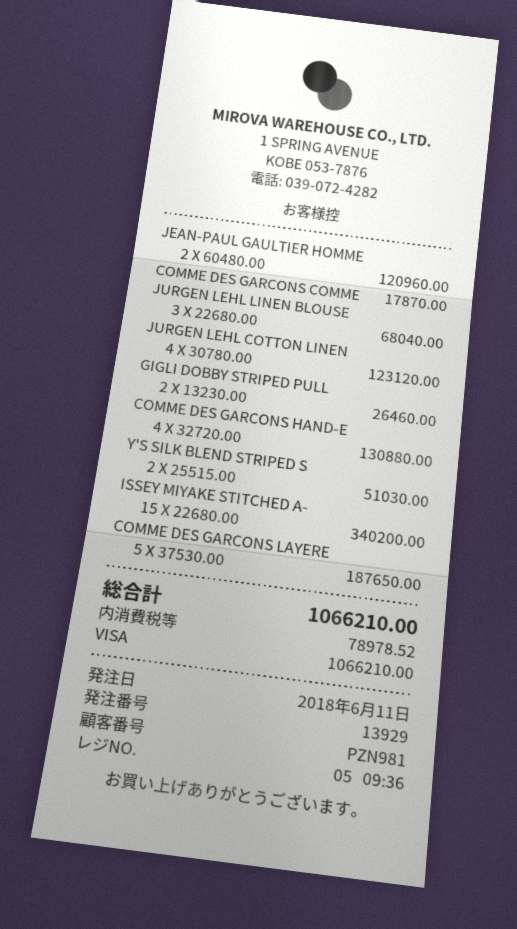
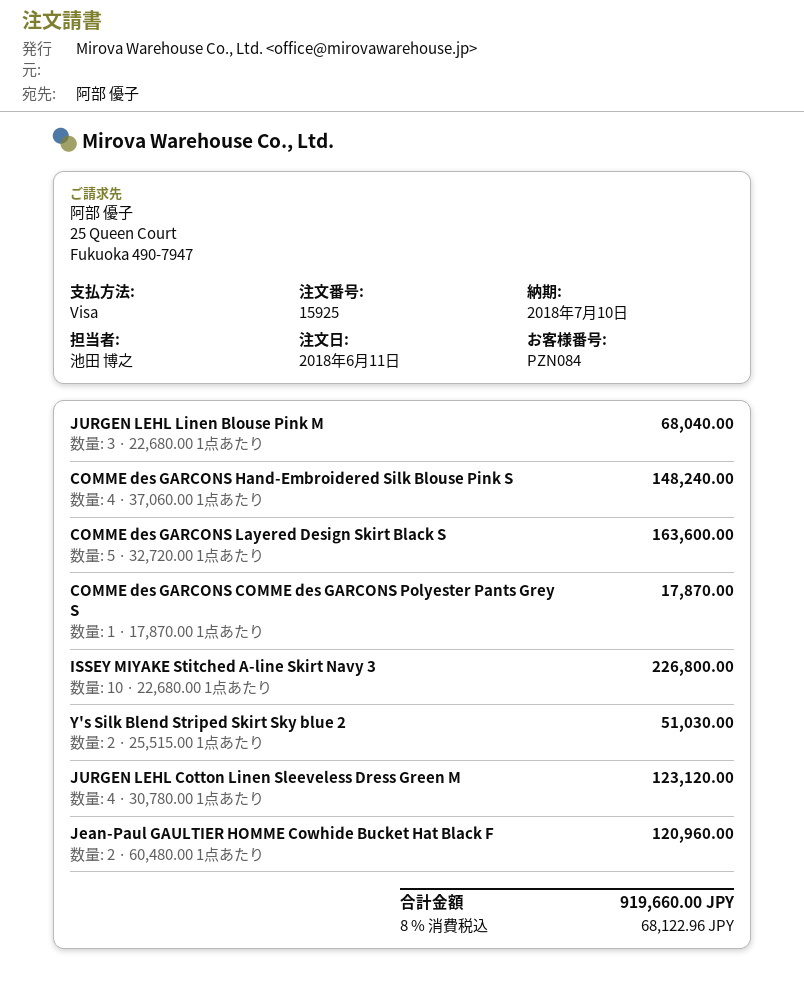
order number: 13929 -> 15925
customer number: PZN981 -> PZN084
GIGLI DOBBY STRIPED PULL: 2 x 13230.00 = 26460.00 -> none
COMME DES GARCONS HAND-E: 4 x 32720.00 = 130880.00 -> 4 x 37060.00 = 148240.00
ISSEY MIYAKE STITCHED A-: 15 x 22680.00 = 340200.00 -> 10 x 22680.00 = 226800.00
COMME DES GARCONS LAYERE: 5 x 37530.00 = 187650.00 -> 5 x 32720.00 = 163600.00
tax: 78978.52 -> 68122.96
total: 1066210.00 -> 919660.00

